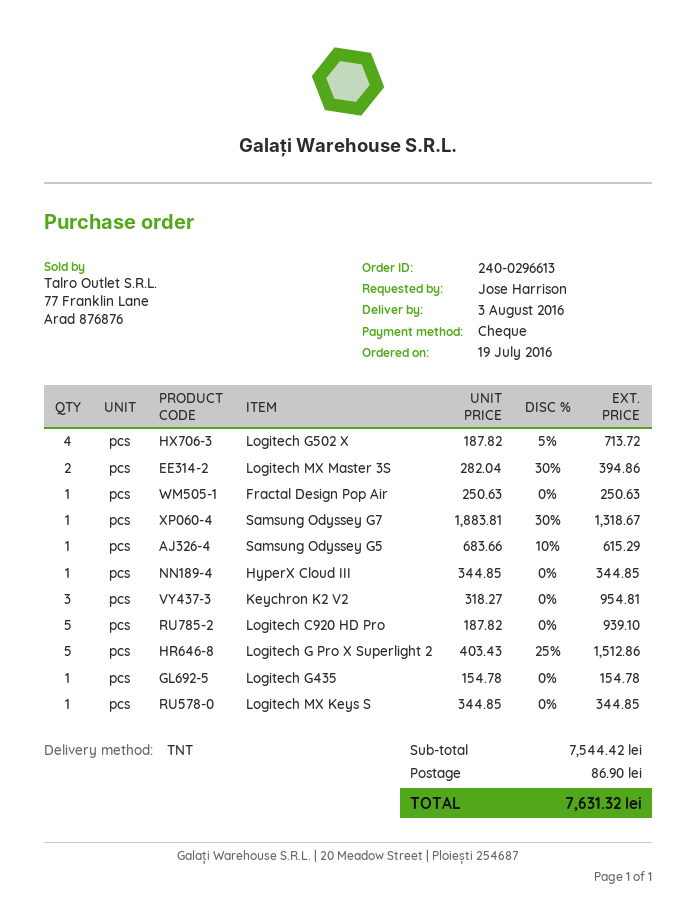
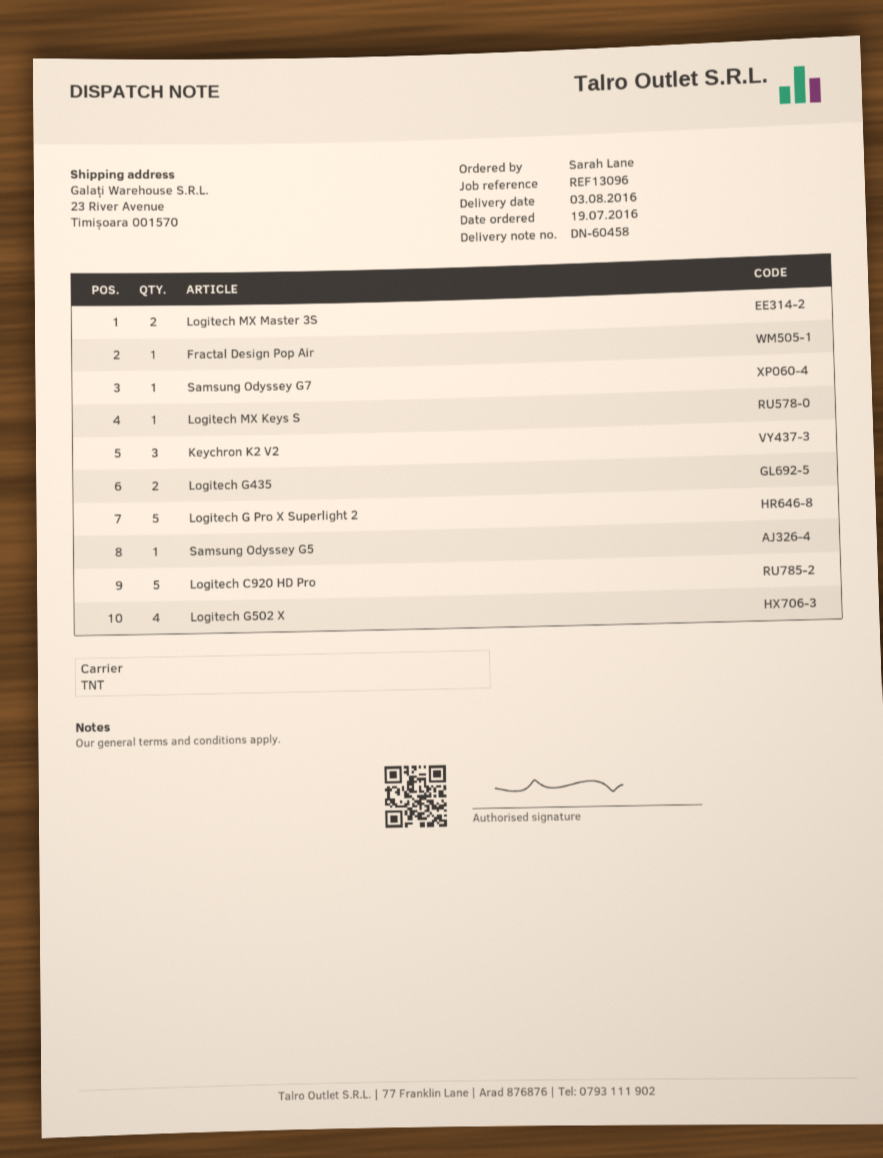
ordered by: Jose Harrison -> Sarah Lane
HyperX Cloud III: 1 -> none
Logitech G435: 1 -> 2

